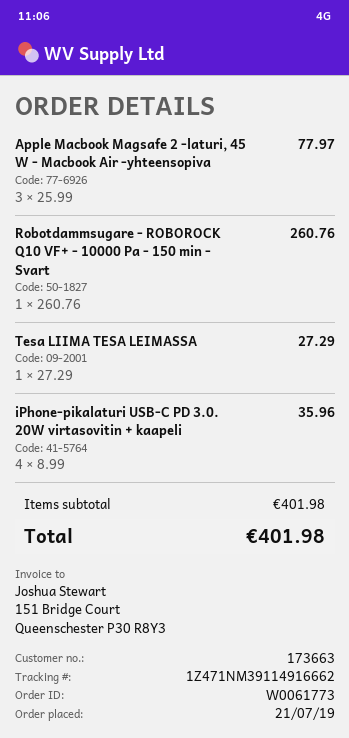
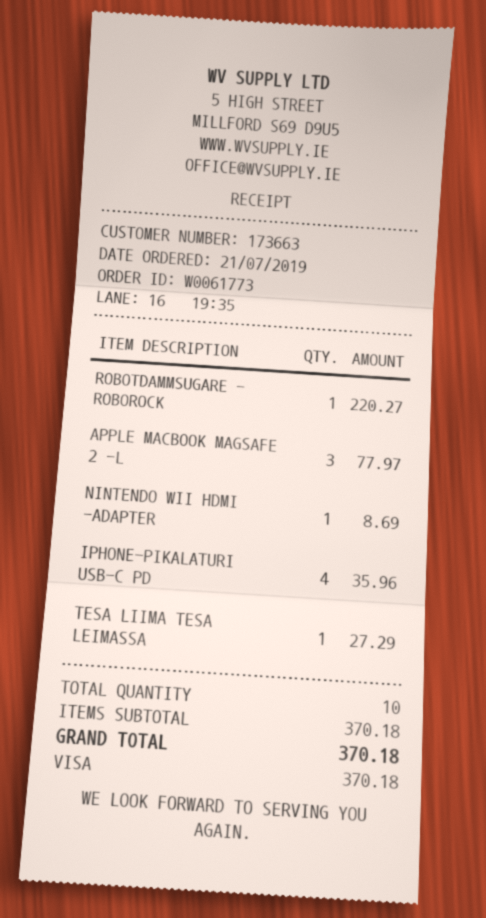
Robotdammsugare - ROBOROCK Q10 VF+ - 10000 Pa - 150 min - Svart: 1 for 260.76 -> 1 for 220.27
NINTENDO WII HDMI -ADAPTER: none -> 1 for 8.69
subtotal: 401.98 -> 370.18
total: 401.98 -> 370.18

